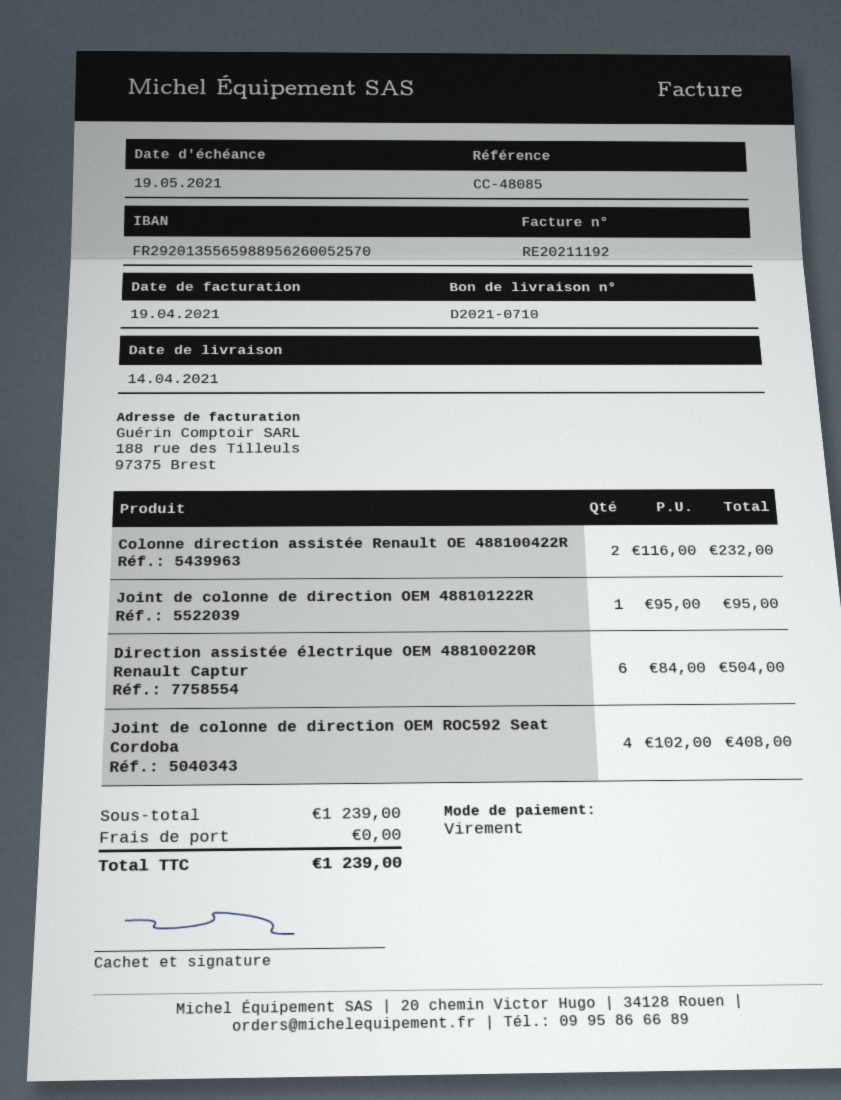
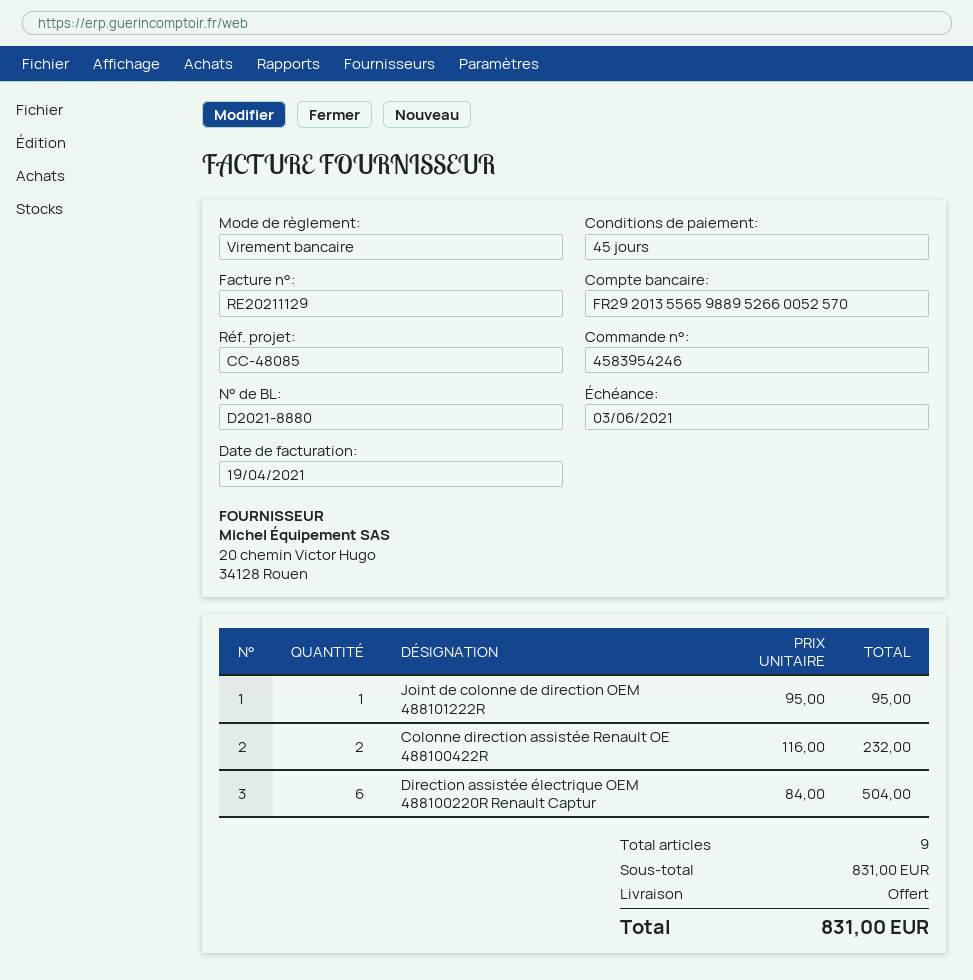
delivery note number: D2021-0710 -> D2021-8880
invoice number: RE20211192 -> RE20211129
due date: 2021-05-19 -> 2021-06-03
bank account: FR2920135565988956260052570 -> FR2920135565988952660052570
Joint de colonne de direction OEM ROC592 Seat Cordoba: 4 x 102.00 = 408.00 -> none
subtotal: 1239.00 -> 831.00
total: 1239.00 -> 831.00

